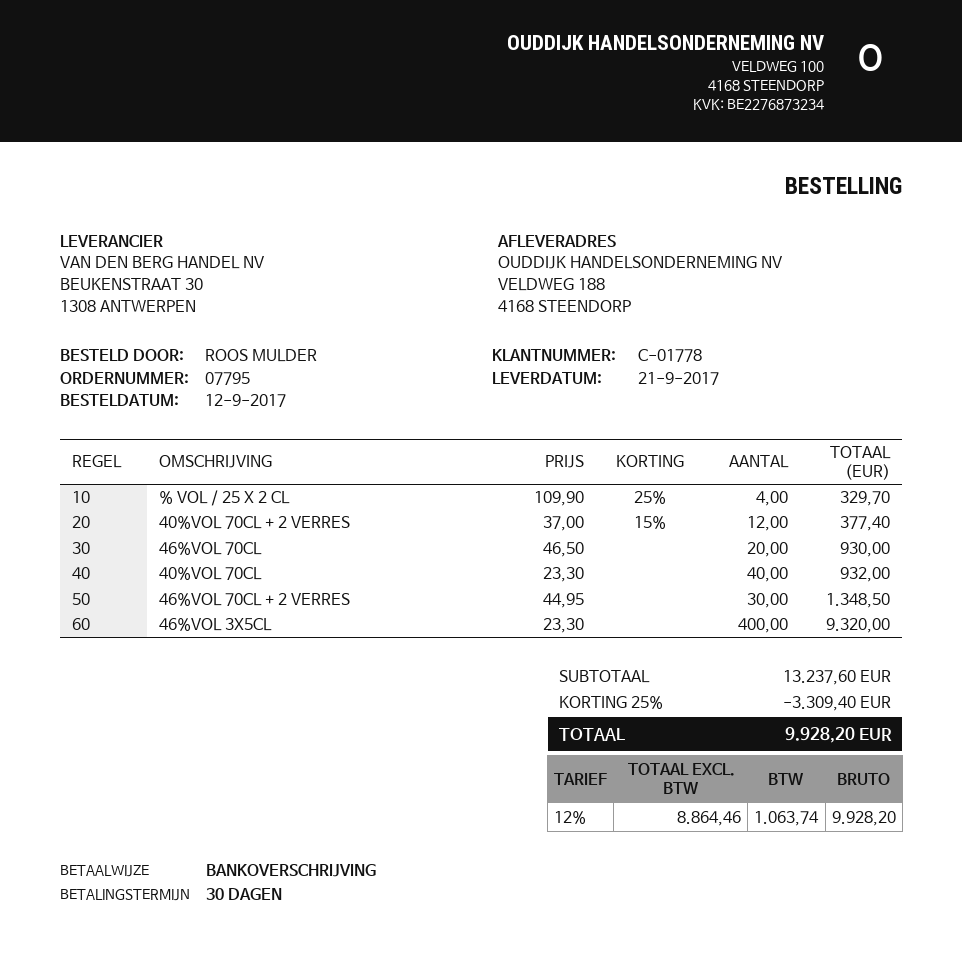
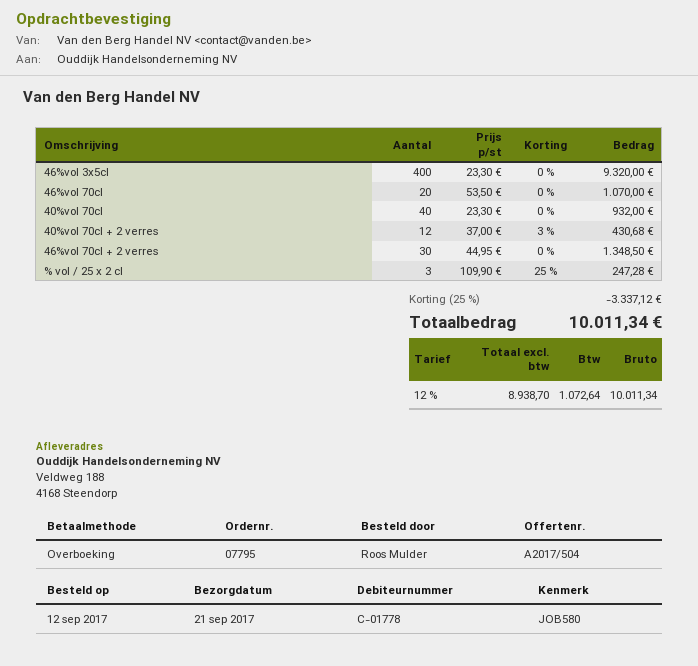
% VOL / 25 X 2 CL: 4 x 109.90 - 25% = 329.70 -> 3 x 109.90 - 25% = 247.28
40%VOL 70CL + 2 VERRES: 12 x 37.00 - 15% = 377.40 -> 12 x 37.00 - 3% = 430.68
46%VOL 70CL: 20 x 46.50 = 930.00 -> 20 x 53.50 = 1070.00
discount: 25% = 3309.40 -> 25% = 3337.12
net: 8864.46 -> 8938.70
tax: 12% = 1063.74 -> 12% = 1072.64
total: 9928.20 -> 10011.34

